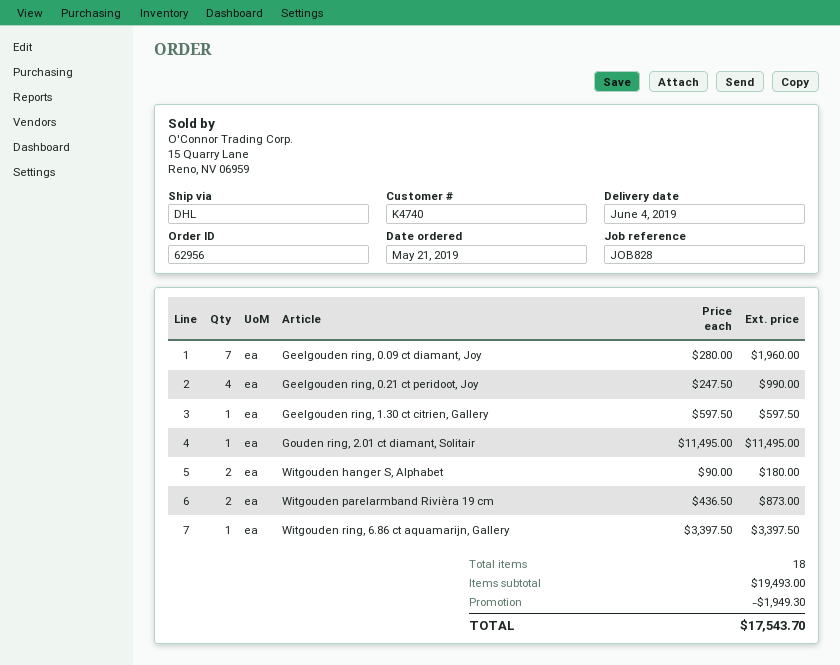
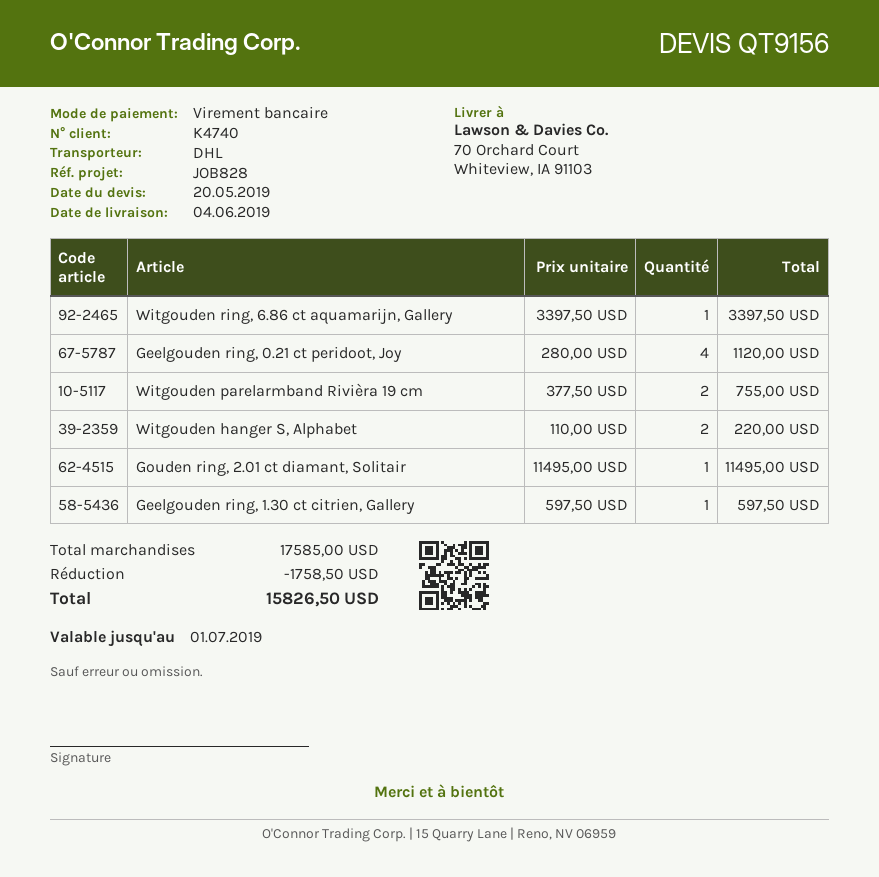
Geelgouden ring, 0.09 ct diamant, Joy: 7 x 280.00 = 1960.00 -> none
Geelgouden ring, 0.21 ct peridoot, Joy: 4 x 247.50 = 990.00 -> 4 x 280.00 = 1120.00
Witgouden hanger S, Alphabet: 2 x 90.00 = 180.00 -> 2 x 110.00 = 220.00
Witgouden parelarmband Rivièra 19 cm: 2 x 436.50 = 873.00 -> 2 x 377.50 = 755.00
subtotal: 19493.00 -> 17585.00
discount: 1949.30 -> 1758.50
total: 17543.70 -> 15826.50

